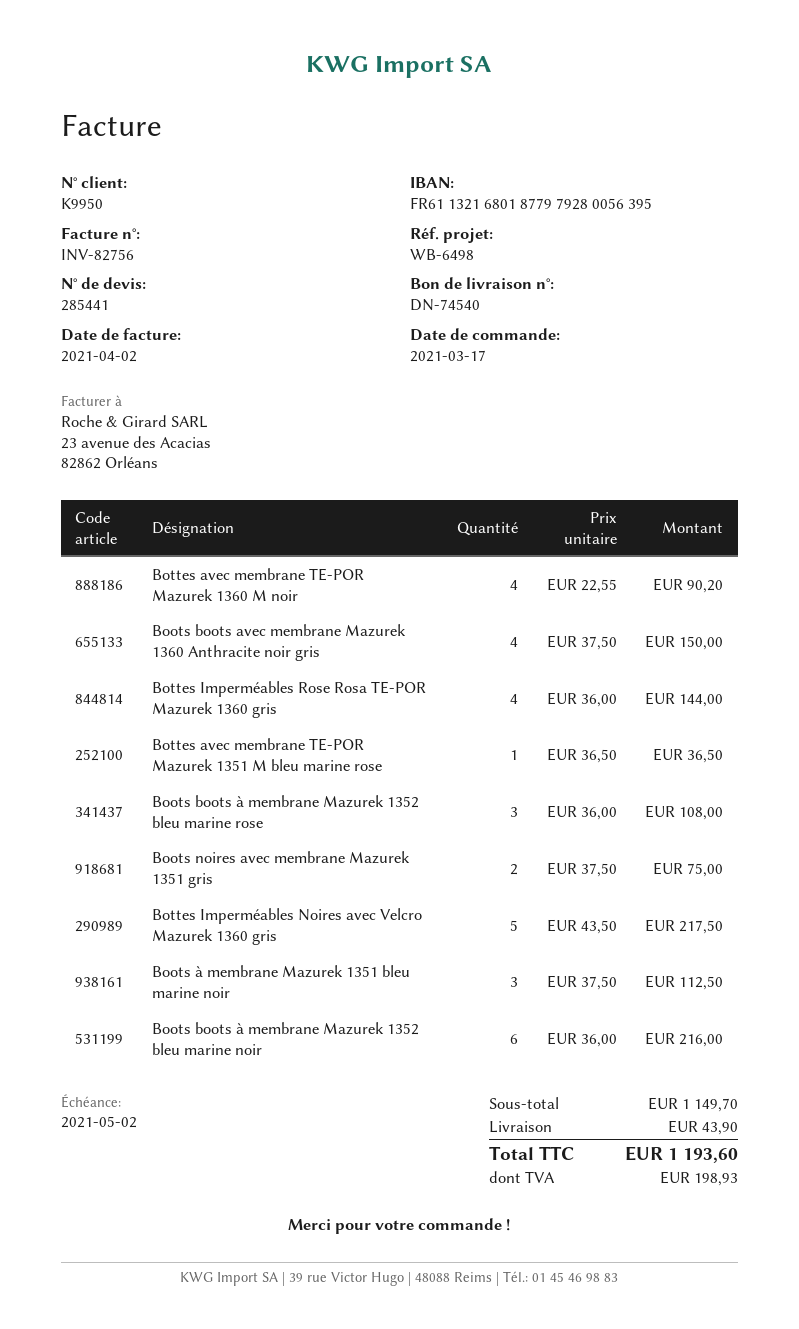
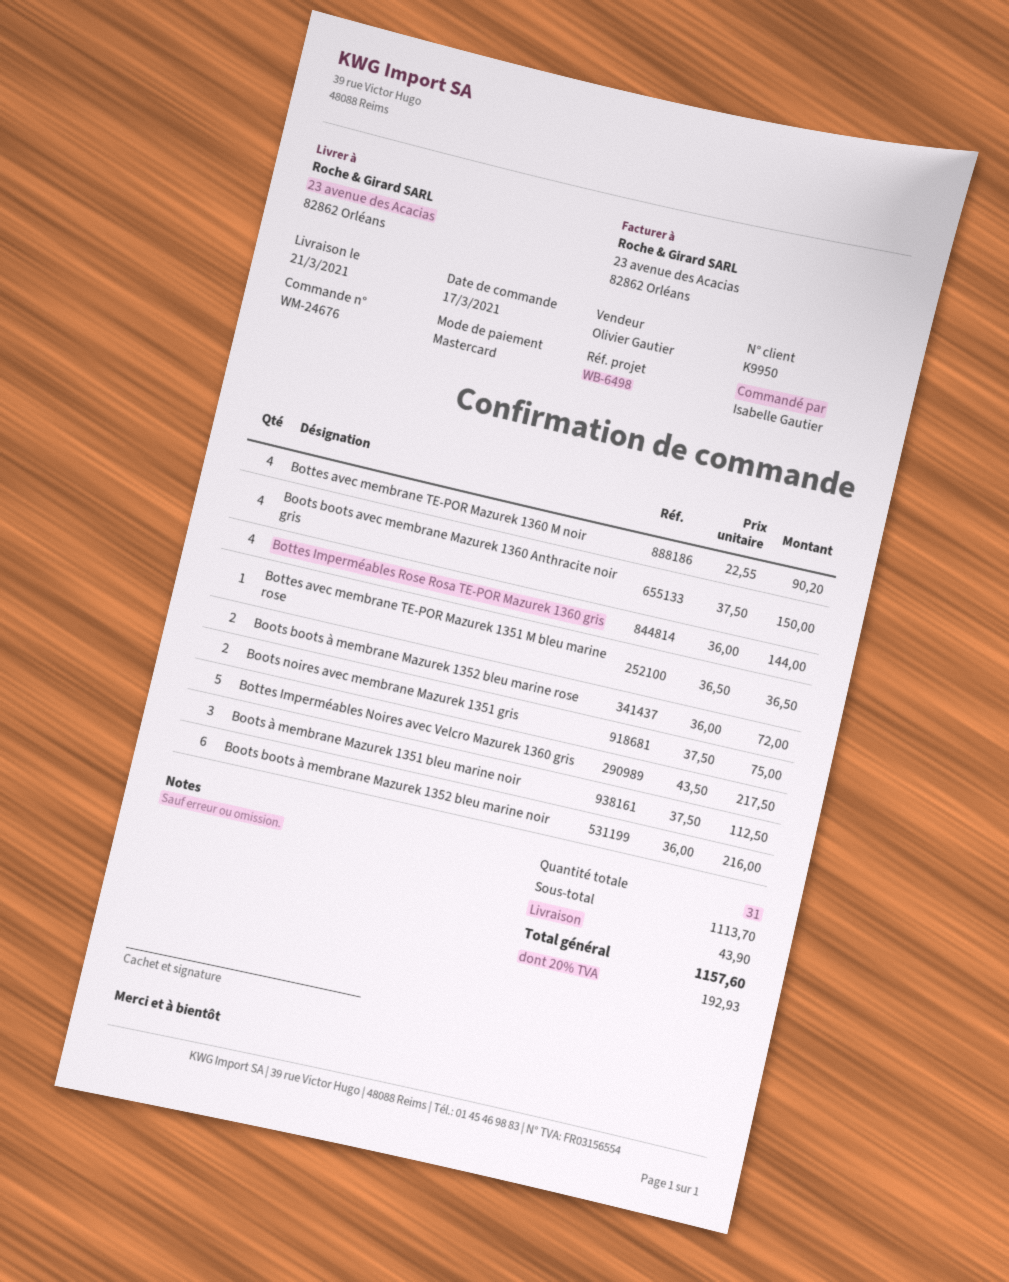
Boots boots à membrane Mazurek 1352 bleu marine rose: 3 x 36.00 = 108.00 -> 2 x 36.00 = 72.00
subtotal: 1149.70 -> 1113.70
tax: 198.93 -> 192.93
total: 1193.60 -> 1157.60

